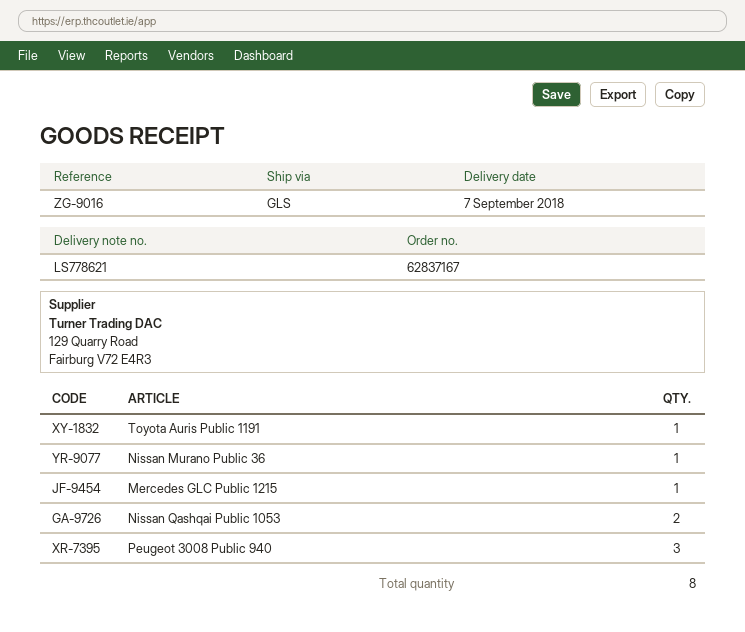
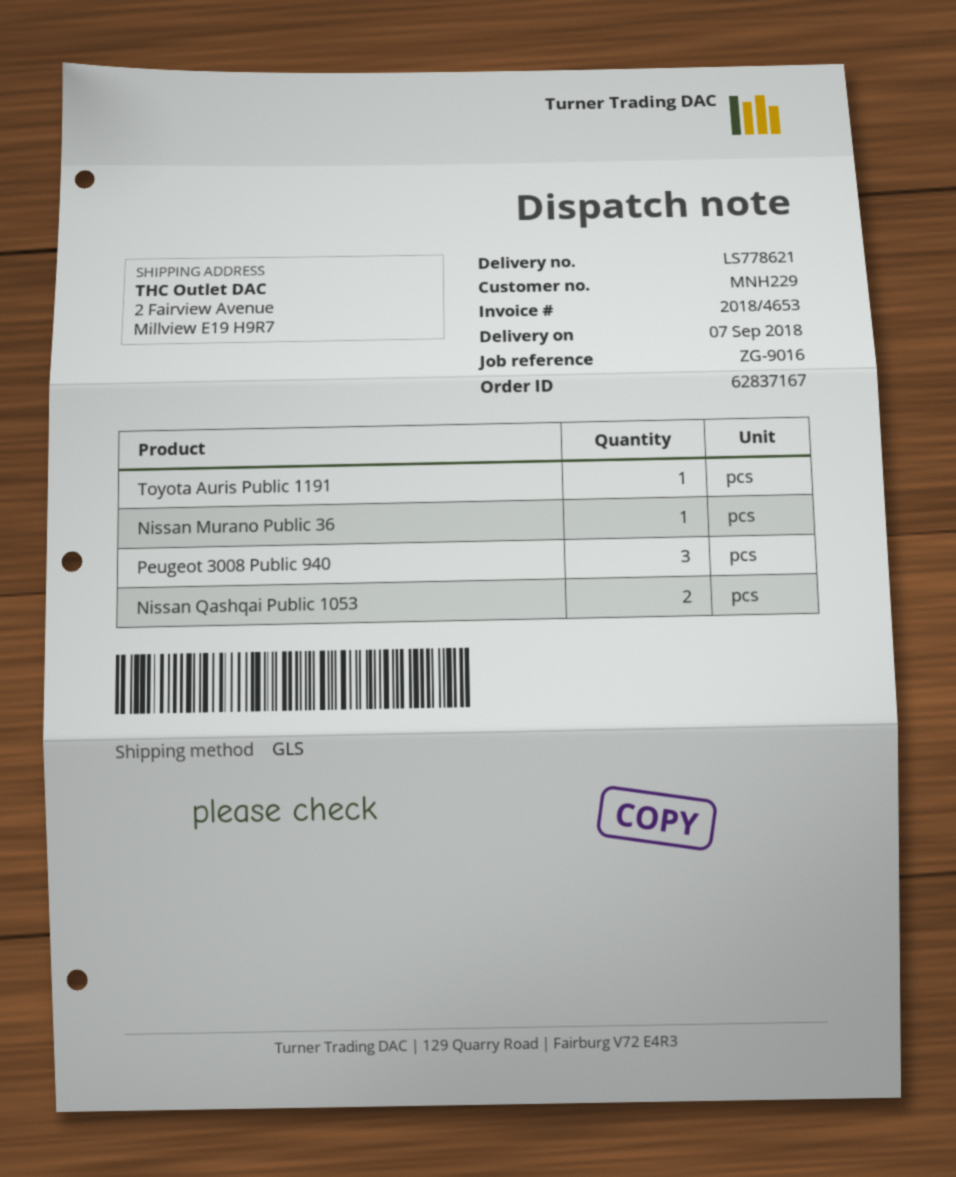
Mercedes GLC Public 1215: 1 -> none

